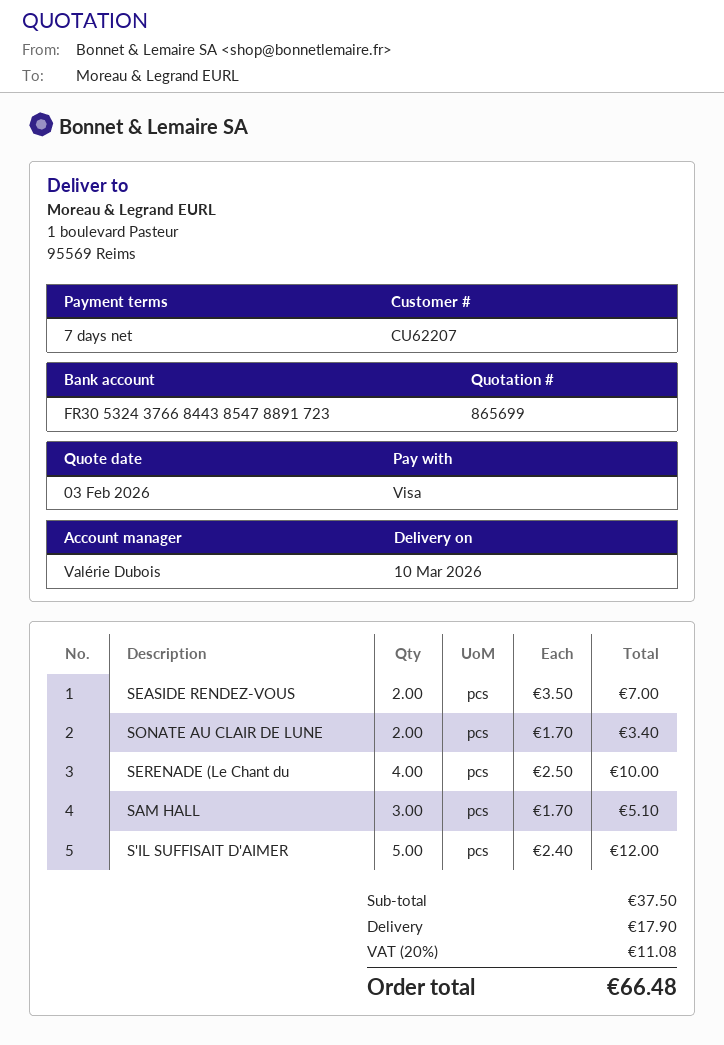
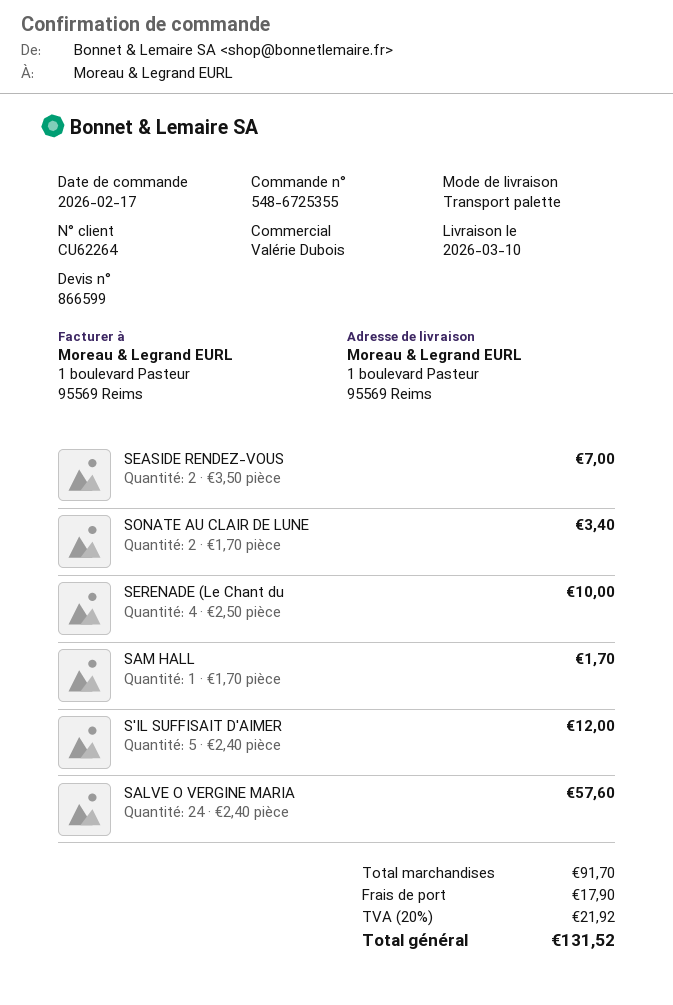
quote number: 865699 -> 866599
customer number: CU62207 -> CU62264
SAM HALL: 3 x 1.70 = 5.10 -> 1 x 1.70 = 1.70
SALVE O VERGINE MARIA: none -> 24 x 2.40 = 57.60
subtotal: 37.50 -> 91.70
tax: 20% = 11.08 -> 20% = 21.92
total: 66.48 -> 131.52

